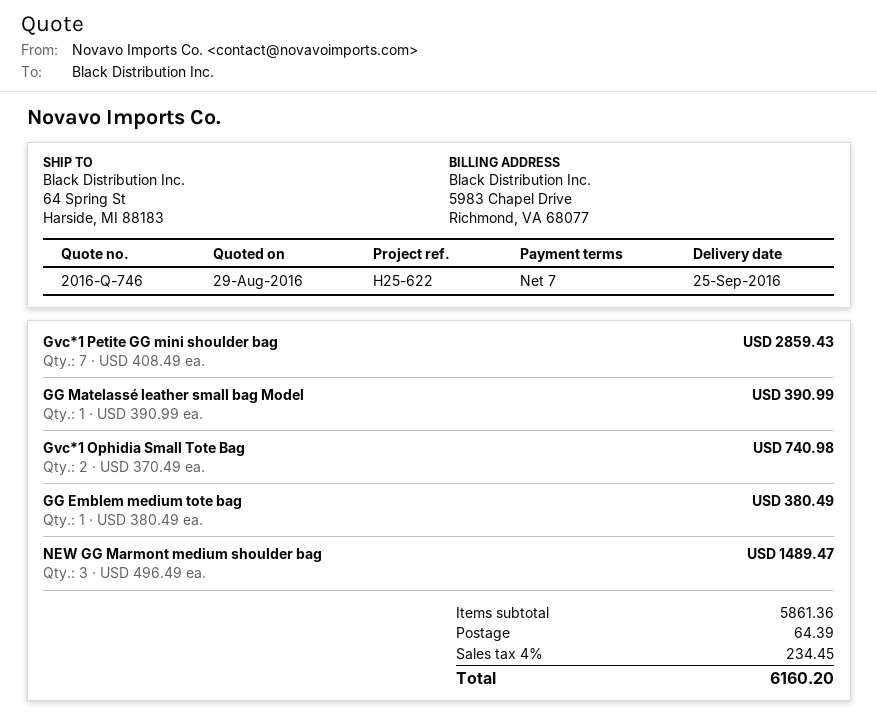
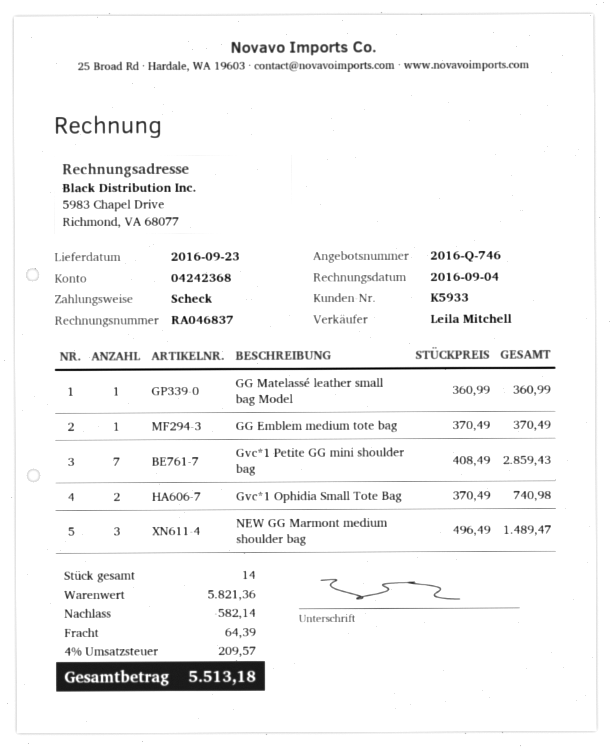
delivery date: 2016-09-25 -> 2016-09-23
GG Matelassé leather small bag Model: 1 x 390.99 = 390.99 -> 1 x 360.99 = 360.99
GG Emblem medium tote bag: 1 x 380.49 = 380.49 -> 1 x 370.49 = 370.49
subtotal: 5861.36 -> 5821.36
discount: none -> 582.14
tax: 4% = 234.45 -> 4% = 209.57
total: 6160.20 -> 5513.18

